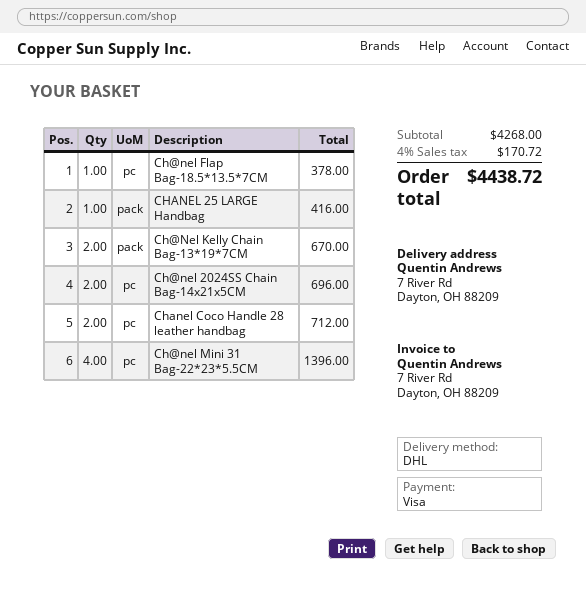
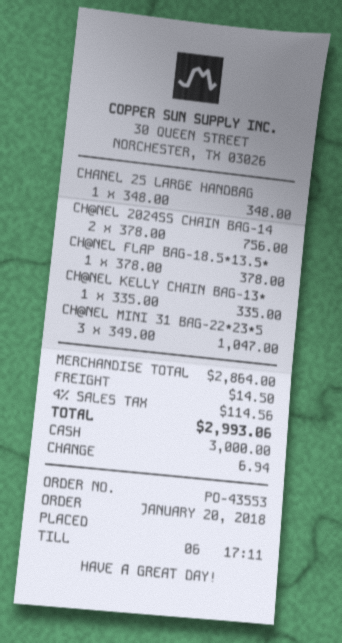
payment method: Visa -> cash
CHANEL 25 LARGE Handbag: 1 for 416.00 -> 1 for 348.00
Ch@Nel Kelly Chain Bag-13*19*7CM: 2 for 670.00 -> 1 for 335.00
Ch@nel 2024SS Chain Bag-14x21x5CM: 2 for 696.00 -> 2 for 756.00
Chanel Coco Handle 28 leather handbag: 2 for 712.00 -> none
Ch@nel Mini 31 Bag-22*23*5.5CM: 4 for 1396.00 -> 3 for 1047.00
subtotal: 4268.00 -> 2864.00
shipping: none -> 14.50
tax: 4% = 170.72 -> 4% = 114.56
total: 4438.72 -> 2993.06

